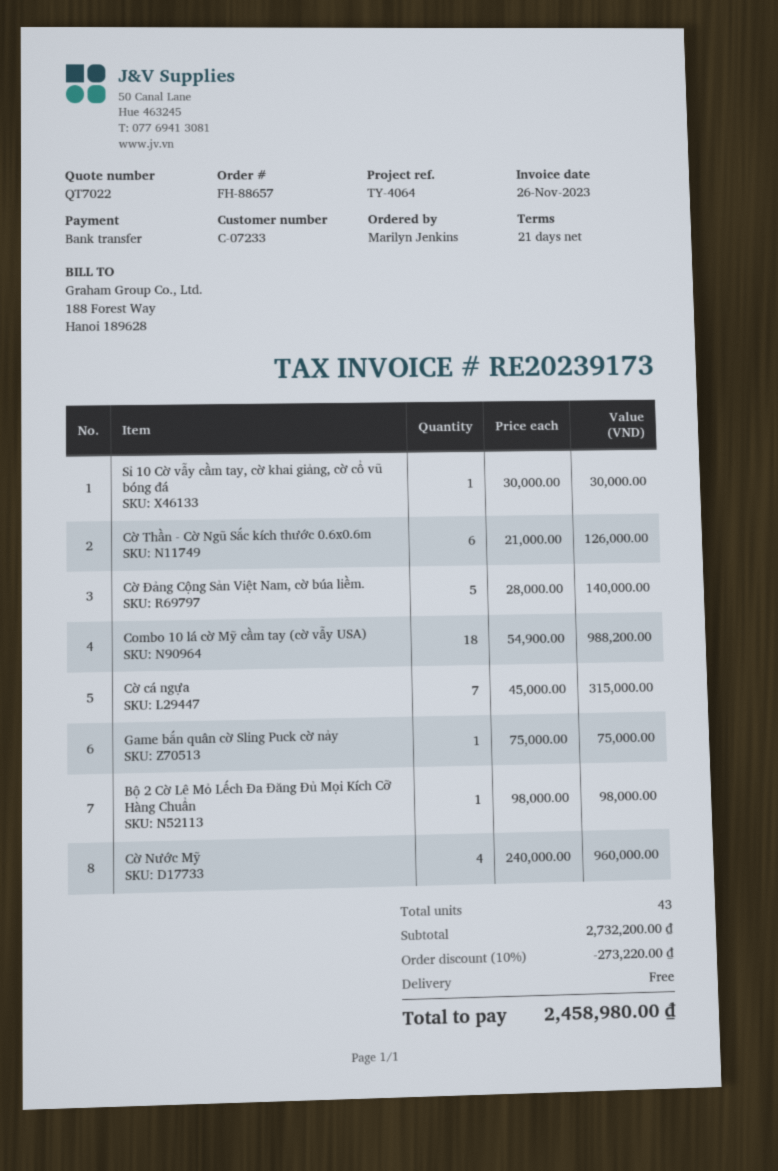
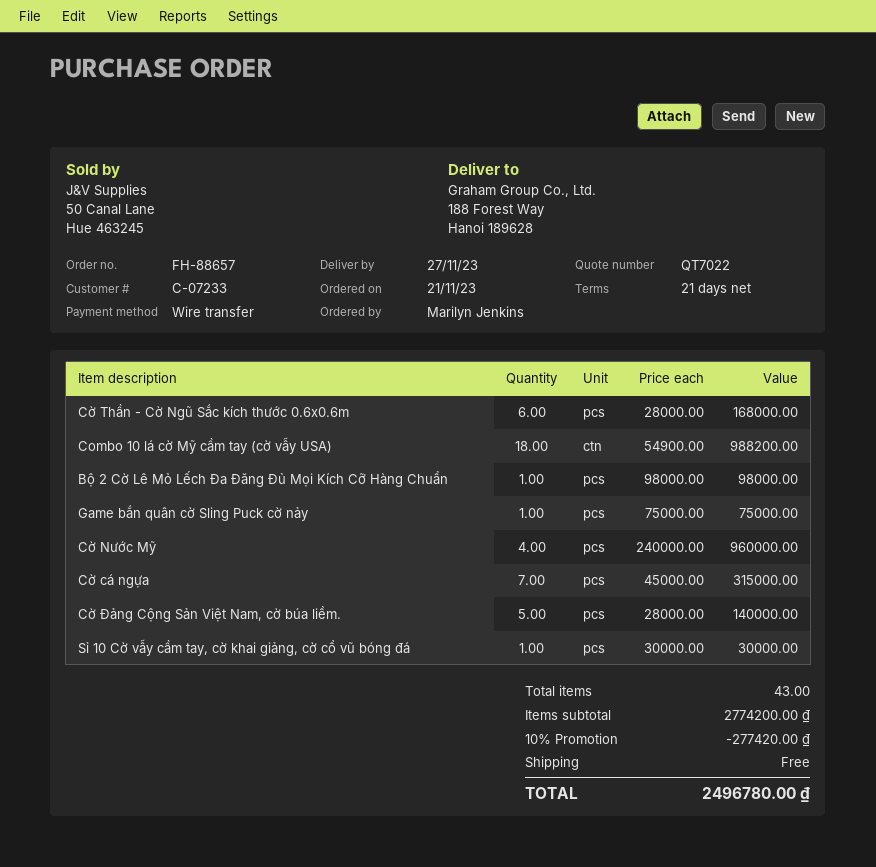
Cờ Thần - Cờ Ngũ Sắc kích thước 0.6x0.6m: 6 x 21000.00 = 126000.00 -> 6 x 28000.00 = 168000.00
subtotal: 2732200.00 -> 2774200.00
discount: 10% = 273220.00 -> 10% = 277420.00
total: 2458980.00 -> 2496780.00

